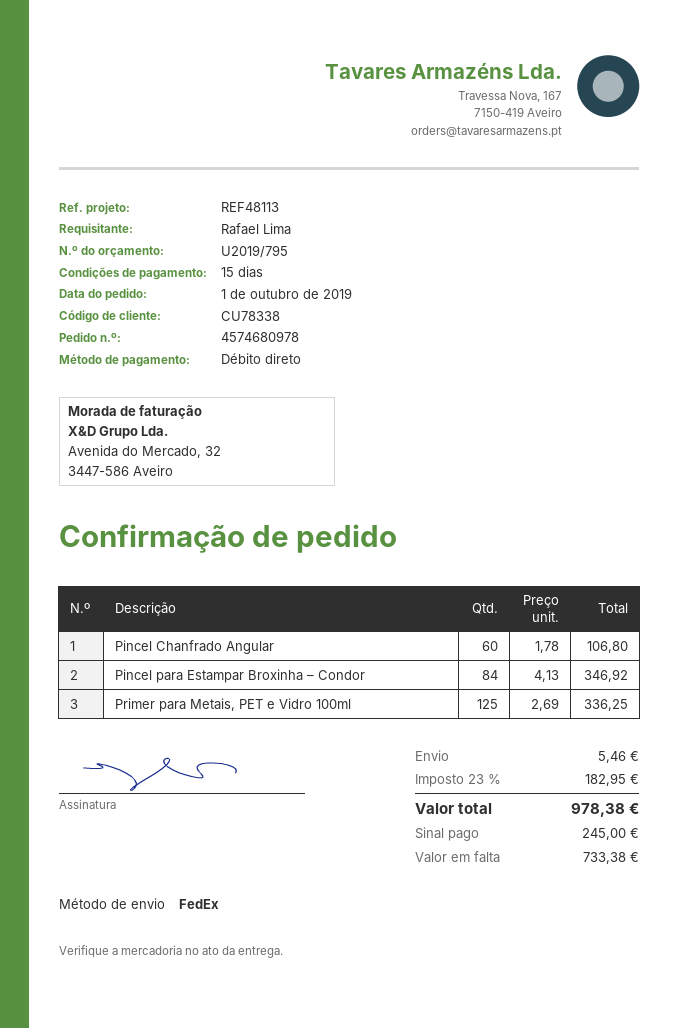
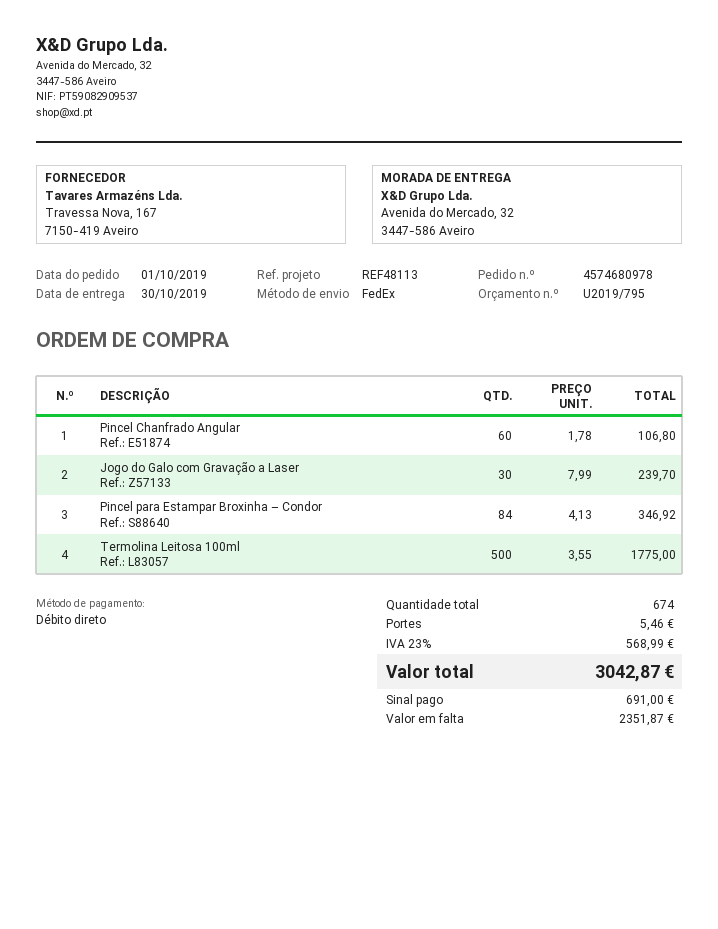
Primer para Metais, PET e Vidro 100ml: 125 x 2.69 = 336.25 -> none
Jogo do Galo com Gravação a Laser: none -> 30 x 7.99 = 239.70
Termolina Leitosa 100ml: none -> 500 x 3.55 = 1775.00
tax: 23% = 182.95 -> 23% = 568.99
total: 978.38 -> 3042.87
deposit: 245.00 -> 691.00
balance: 733.38 -> 2351.87

